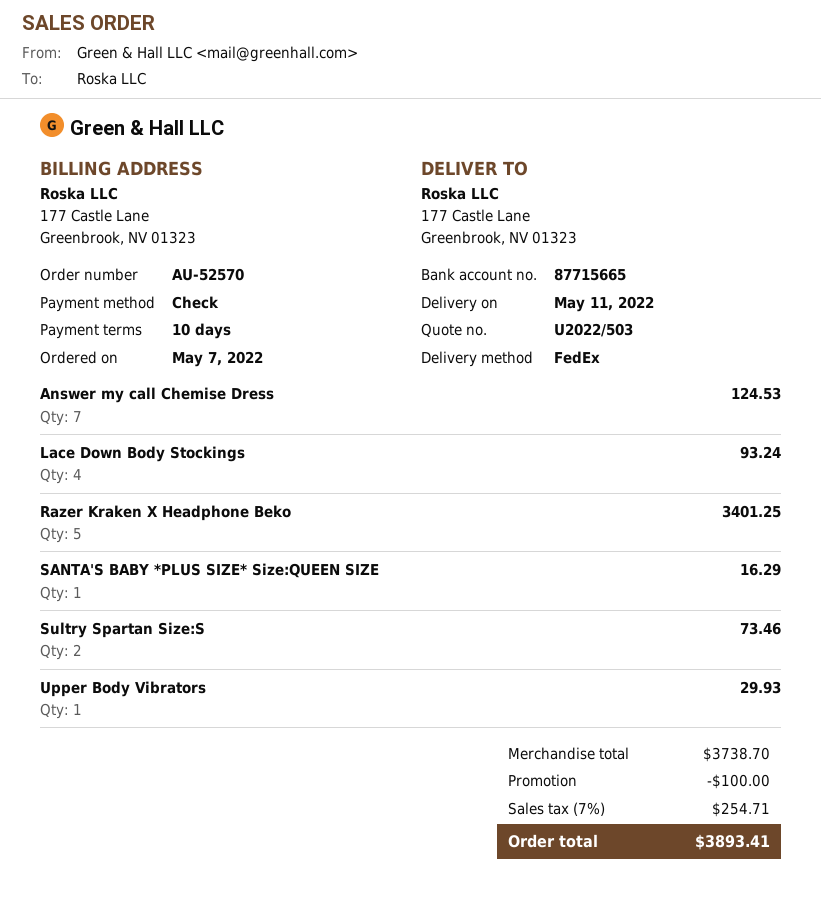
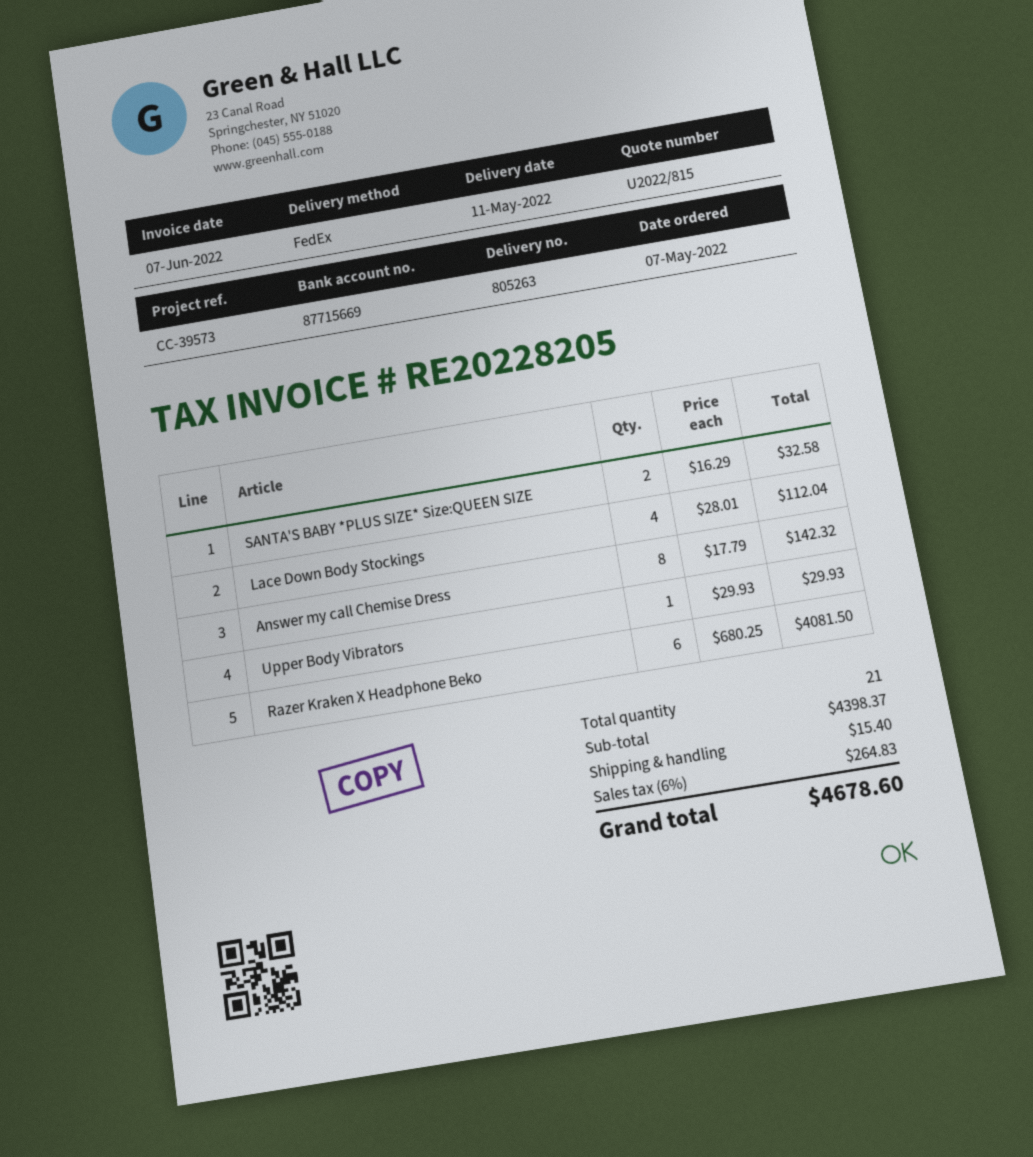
quote number: U2022/503 -> U2022/815
bank account: 87715665 -> 87715669
Answer my call Chemise Dress: 7 for 124.53 -> 8 for 142.32
Lace Down Body Stockings: 4 for 93.24 -> 4 for 112.04
Razer Kraken X Headphone Beko: 5 for 3401.25 -> 6 for 4081.50
SANTA'S BABY *PLUS SIZE* Size:QUEEN SIZE: 1 for 16.29 -> 2 for 32.58
Sultry Spartan Size:S: 2 for 73.46 -> none
subtotal: 3738.70 -> 4398.37
discount: 100.00 -> none
shipping: none -> 15.40
tax: 7% = 254.71 -> 6% = 264.83
total: 3893.41 -> 4678.60

